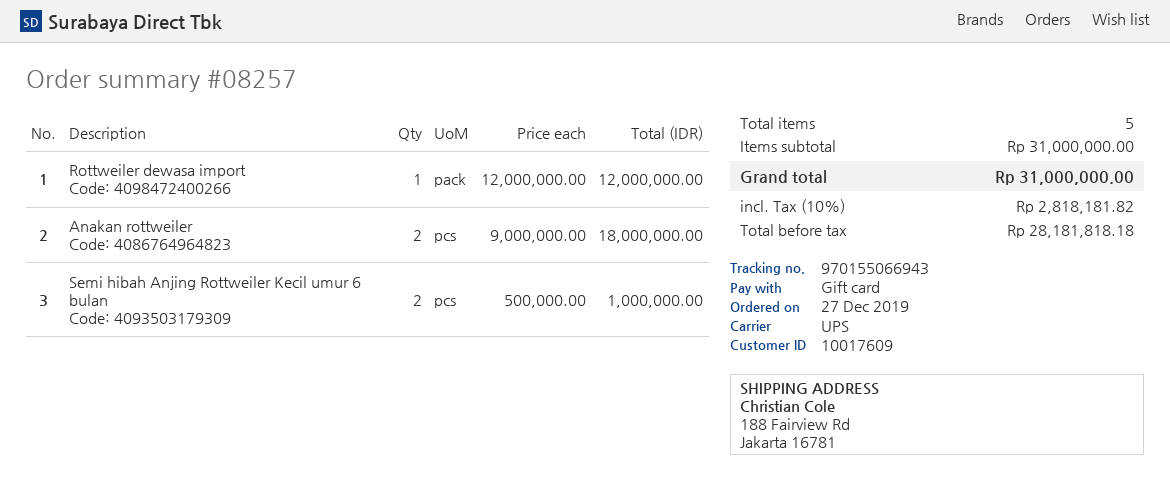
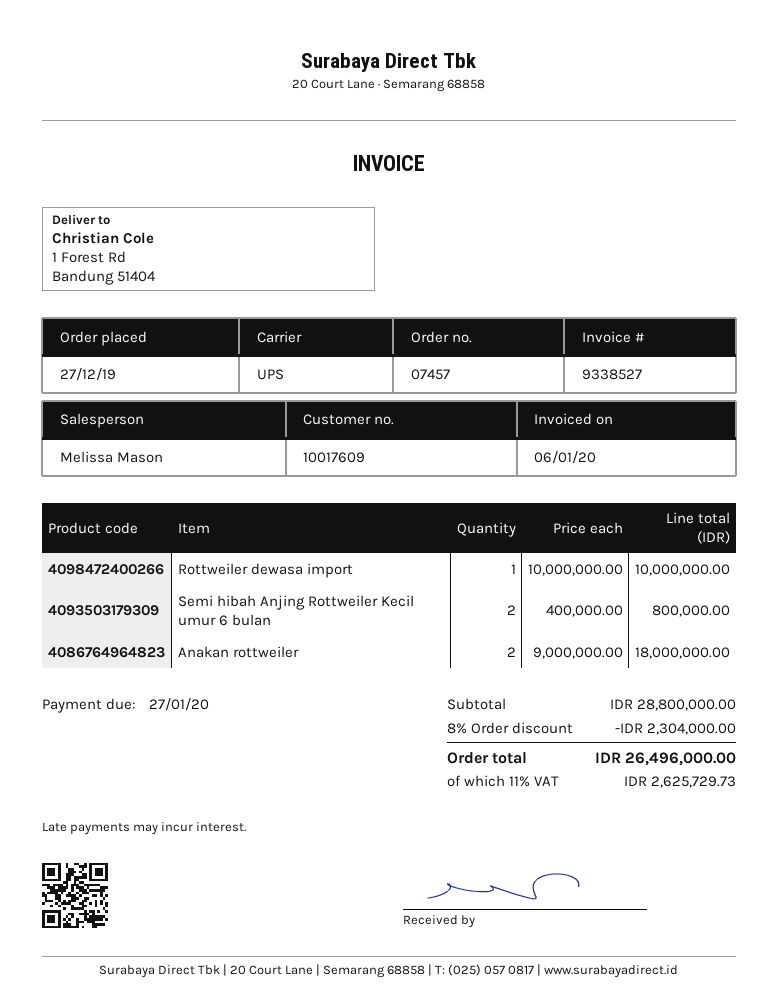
order number: 08257 -> 07457
ship to: 188 Fairview Rd, Jakarta 16781 -> 1 Forest Rd, Bandung 51404
Rottweiler dewasa import: 1 x 12000000.00 = 12000000.00 -> 1 x 10000000.00 = 10000000.00
Semi hibah Anjing Rottweiler Kecil umur 6 bulan: 2 x 500000.00 = 1000000.00 -> 2 x 400000.00 = 800000.00
subtotal: 31000000.00 -> 28800000.00
discount: none -> 8% = 2304000.00
tax: 10% = 2818181.82 -> 11% = 2625729.73
total: 31000000.00 -> 26496000.00

